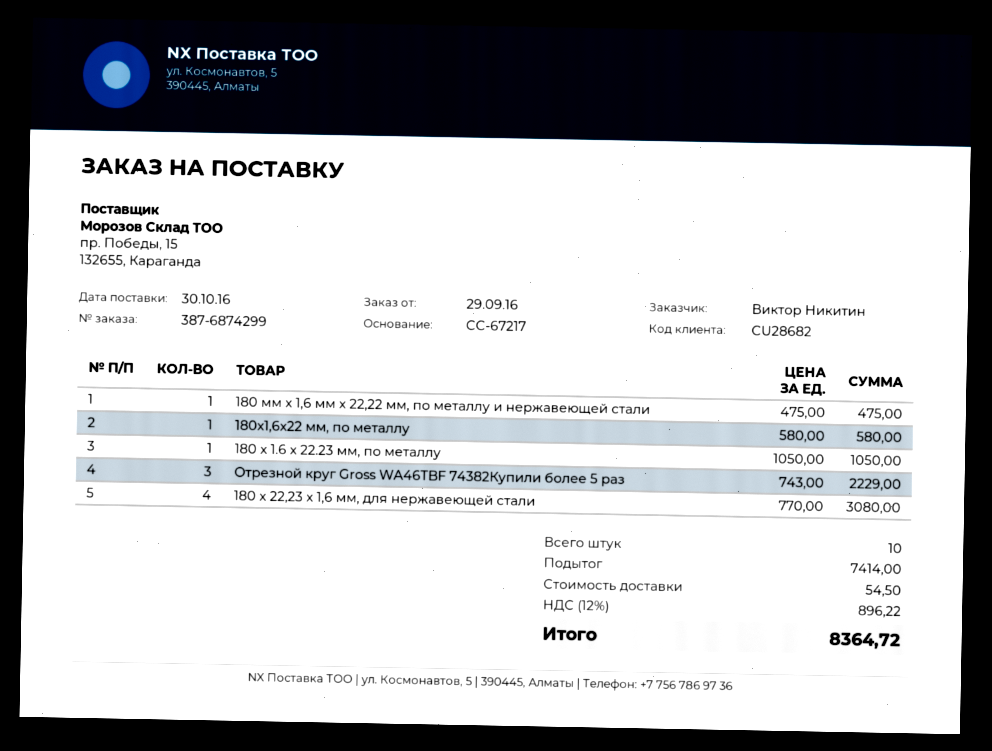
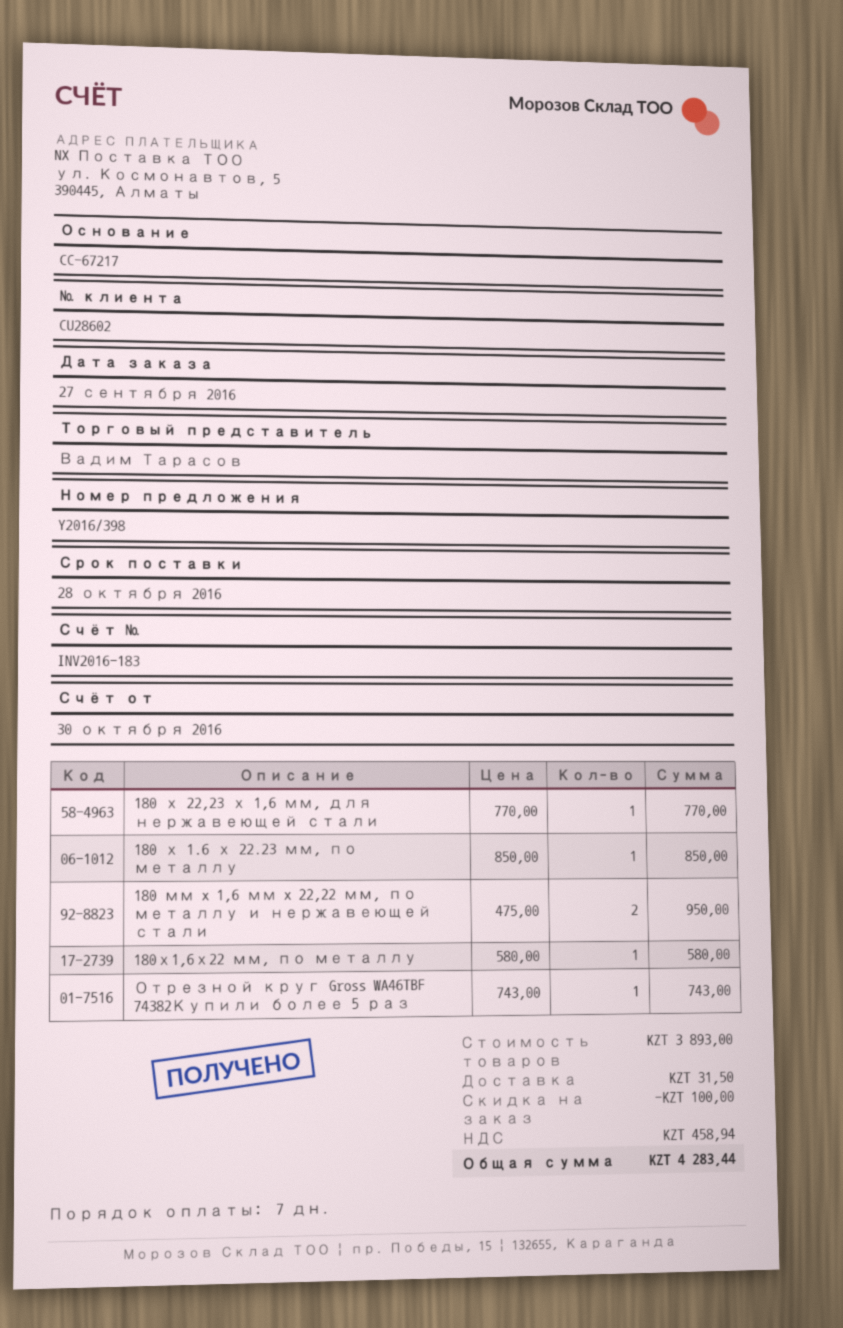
order date: 2016-09-29 -> 2016-09-27
delivery date: 2016-10-30 -> 2016-10-28
customer number: CU28682 -> CU28602
180 мм x 1,6 мм x 22,22 мм, по металлу и нержавеющей стали: 1 x 475.00 = 475.00 -> 2 x 475.00 = 950.00
180 х 1.6 х 22.23 мм, по металлу: 1 x 1050.00 = 1050.00 -> 1 x 850.00 = 850.00
Отрезной круг Gross WA46TBF 74382Купили более 5 раз: 3 x 743.00 = 2229.00 -> 1 x 743.00 = 743.00
180 х 22,23 х 1,6 мм, для нержавеющей стали: 4 x 770.00 = 3080.00 -> 1 x 770.00 = 770.00
subtotal: 7414.00 -> 3893.00
discount: none -> 100.00
shipping: 54.50 -> 31.50
tax: 896.22 -> 458.94
total: 8364.72 -> 4283.44

